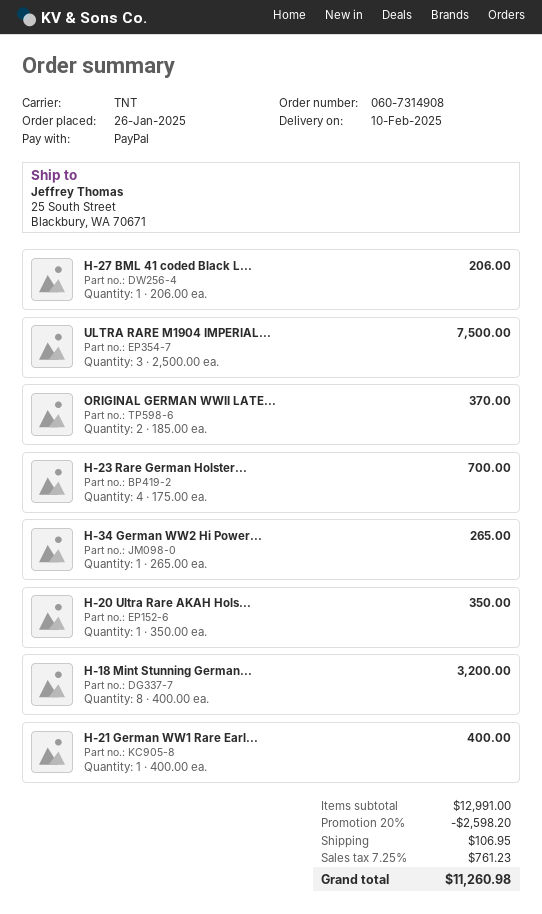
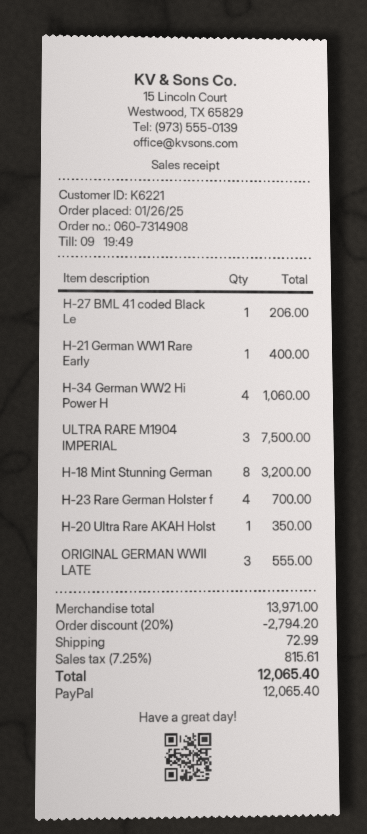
ORIGINAL GERMAN WWII LATE...: 2 for 370.00 -> 3 for 555.00
H-34 German WW2 Hi Power...: 1 for 265.00 -> 4 for 1060.00
subtotal: 12991.00 -> 13971.00
discount: 20% = 2598.20 -> 20% = 2794.20
shipping: 106.95 -> 72.99
tax: 7.25% = 761.23 -> 7.25% = 815.61
total: 11260.98 -> 12065.40

